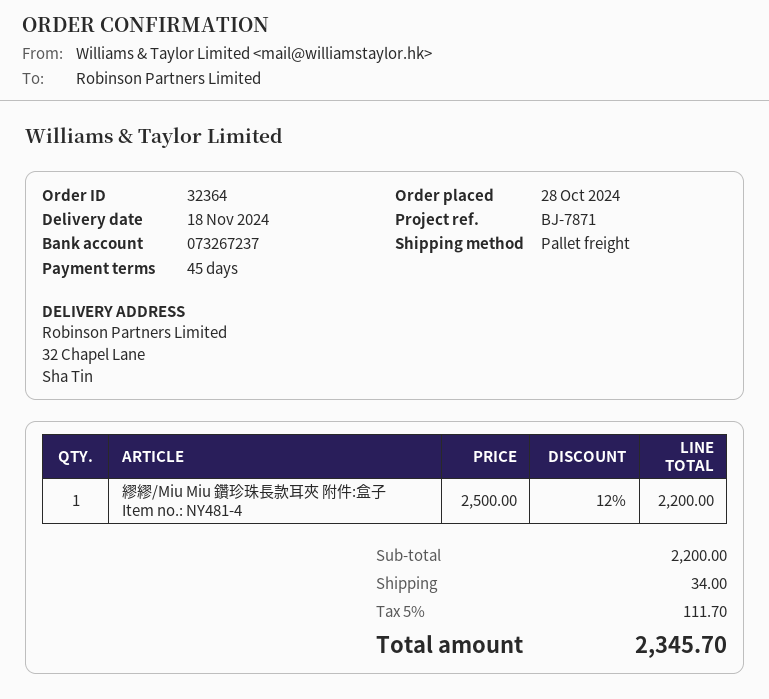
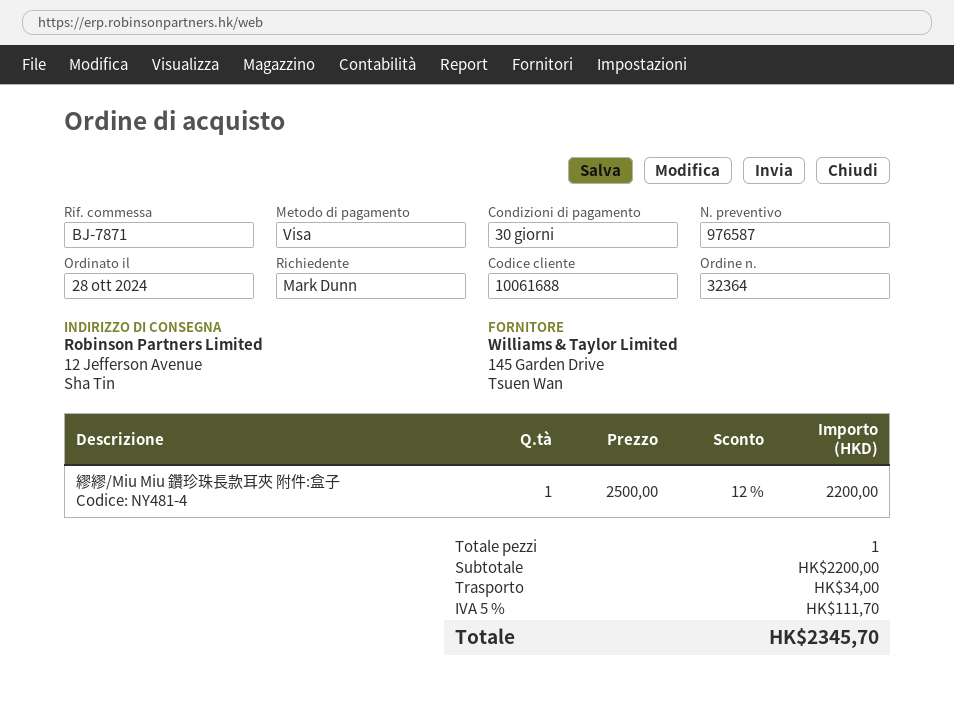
payment terms: 45 days -> 30 days
ship to: 32 Chapel Lane, Sha Tin -> 12 Jefferson Avenue, Sha Tin

